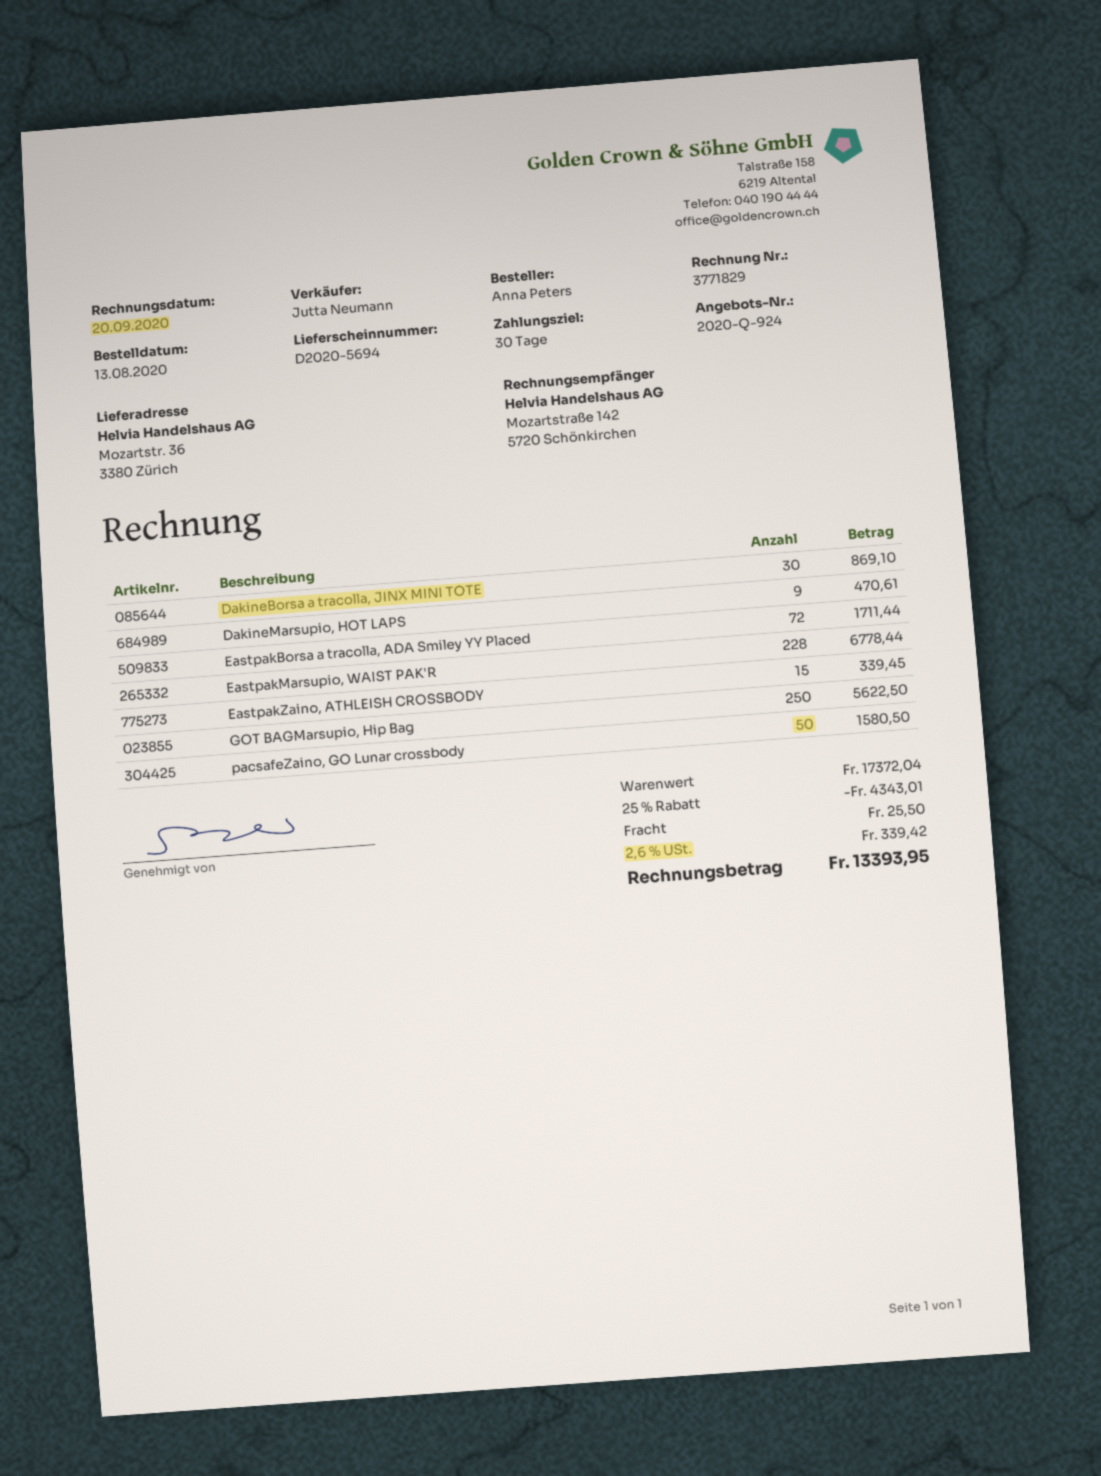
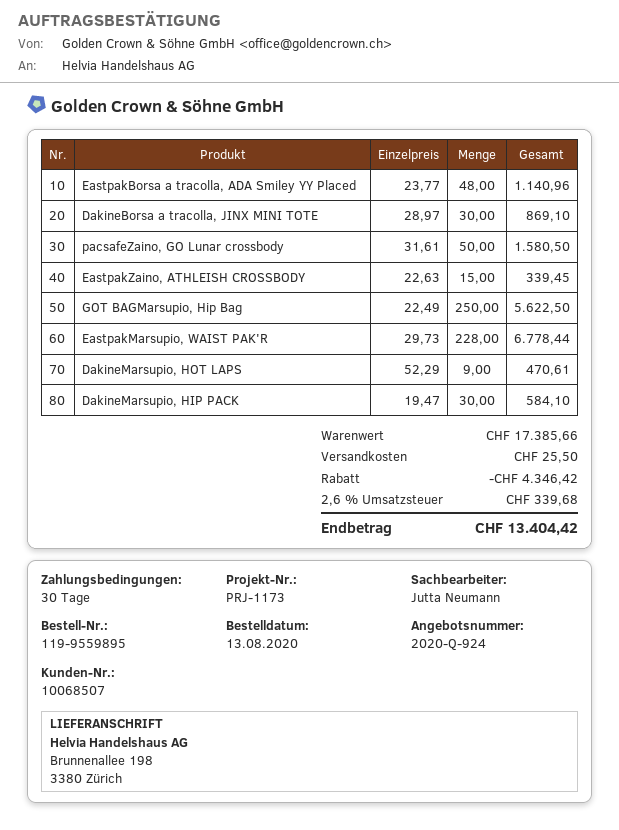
ship to: Mozartstr. 36, 3380 Zürich -> Brunnenallee 198, 3380 Zürich
EastpakBorsa a tracolla, ADA Smiley YY Placed: 72 for 1711.44 -> 48 for 1140.96
DakineMarsupio, HIP PACK: none -> 30 for 584.10
subtotal: 17372.04 -> 17385.66
discount: 4343.01 -> 4346.42
tax: 2.6% = 339.42 -> 2.6% = 339.68
total: 13393.95 -> 13404.42

